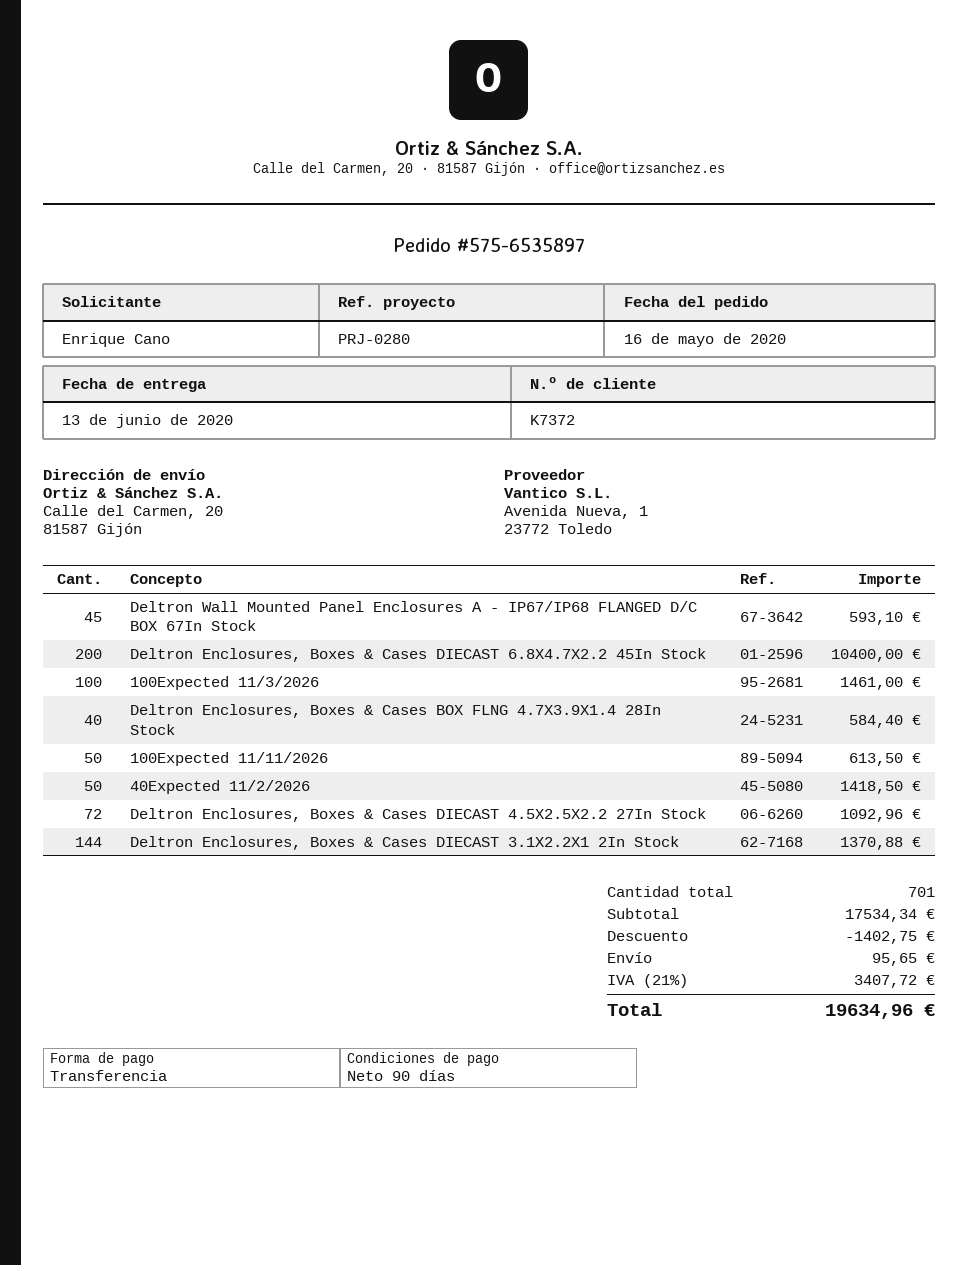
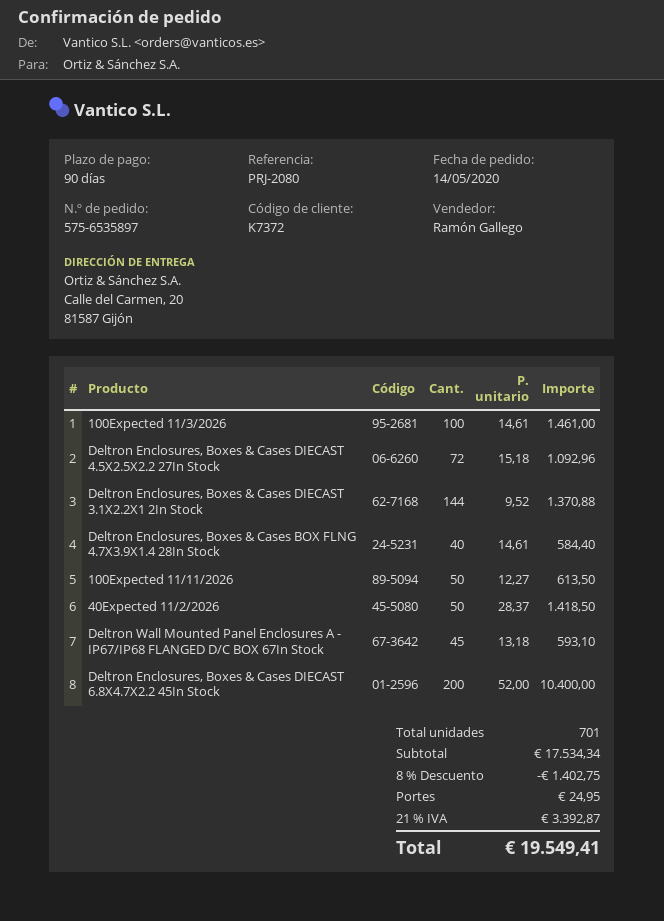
order date: 2020-05-16 -> 2020-05-14
reference: PRJ-0280 -> PRJ-2080
shipping: 95.65 -> 24.95
tax: 21% = 3407.72 -> 21% = 3392.87
total: 19634.96 -> 19549.41

